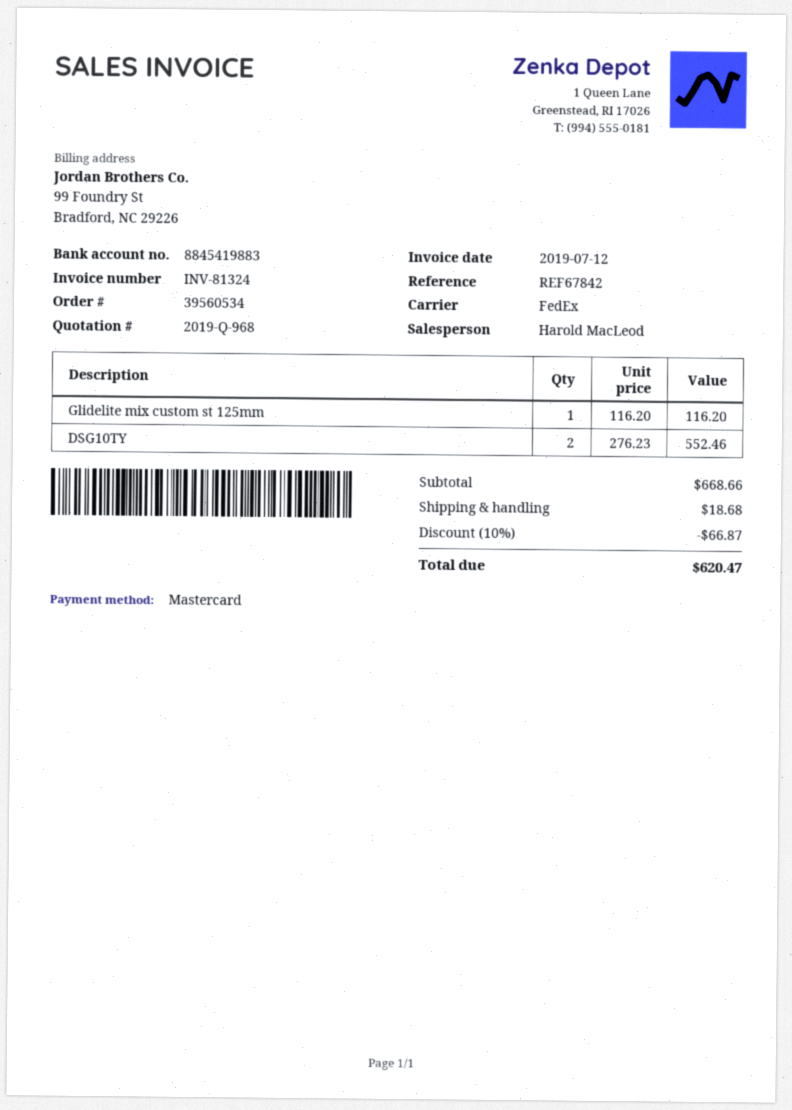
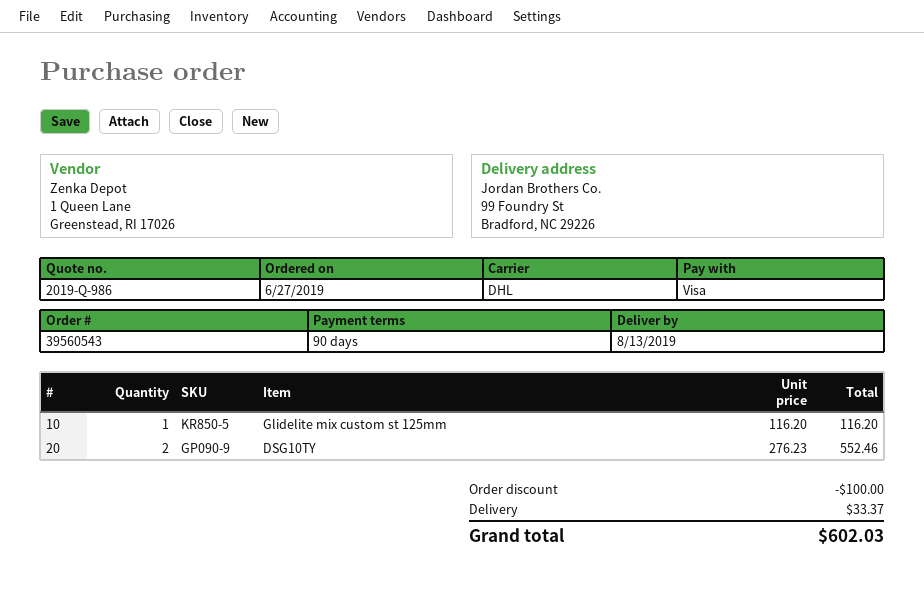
quote number: 2019-Q-968 -> 2019-Q-986
order number: 39560534 -> 39560543
payment method: Mastercard -> Visa
shipping method: FedEx -> DHL
discount: 66.87 -> 100.00
shipping: 18.68 -> 33.37
total: 620.47 -> 602.03

